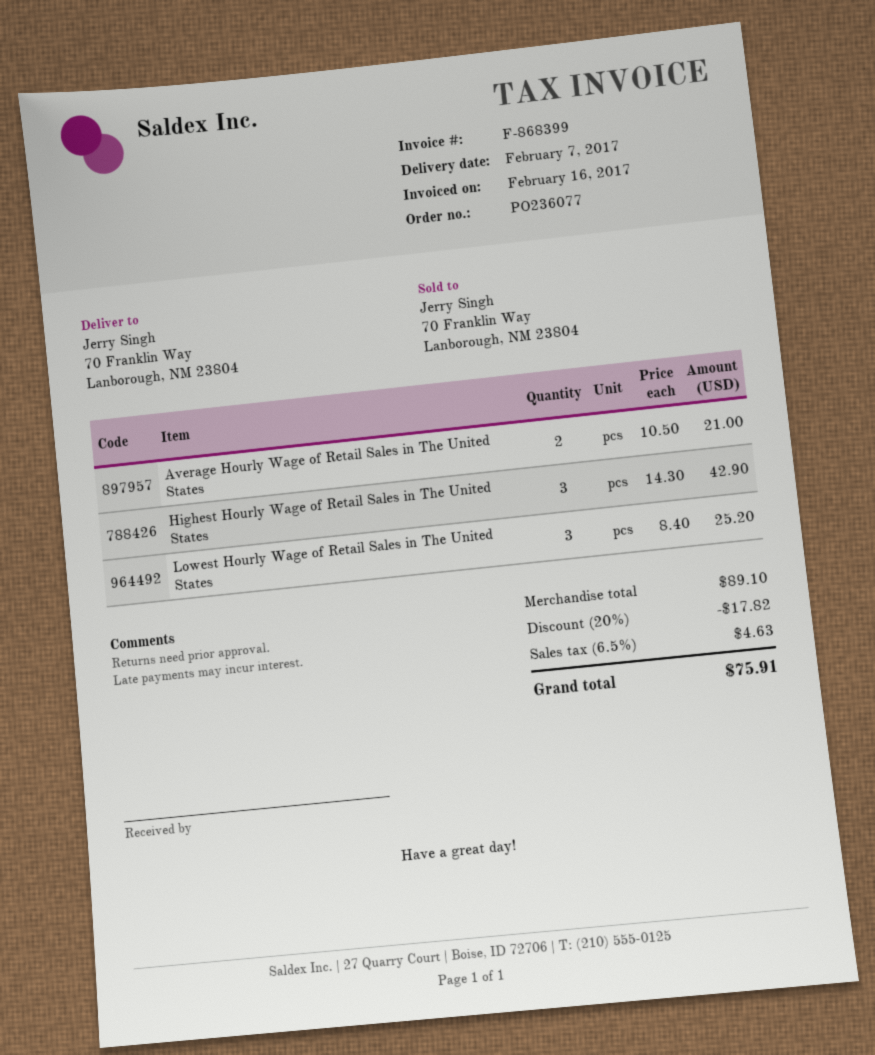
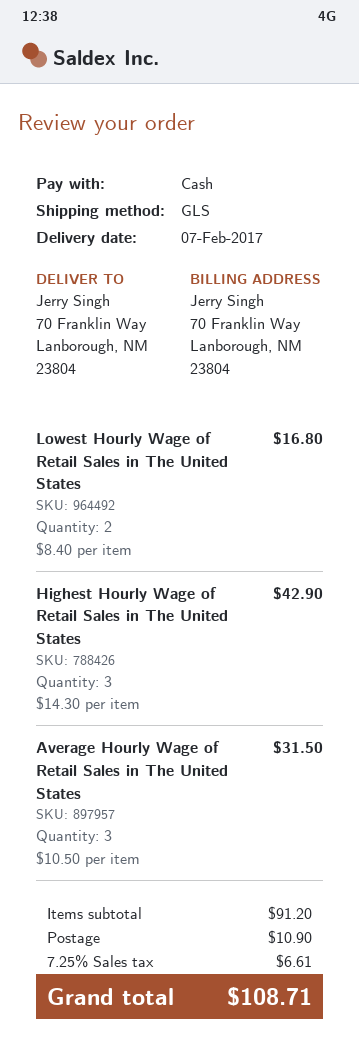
Average Hourly Wage of Retail Sales in The United States: 2 x 10.50 = 21.00 -> 3 x 10.50 = 31.50
Lowest Hourly Wage of Retail Sales in The United States: 3 x 8.40 = 25.20 -> 2 x 8.40 = 16.80
subtotal: 89.10 -> 91.20
discount: 20% = 17.82 -> none
shipping: none -> 10.90
tax: 6.5% = 4.63 -> 7.25% = 6.61
total: 75.91 -> 108.71

